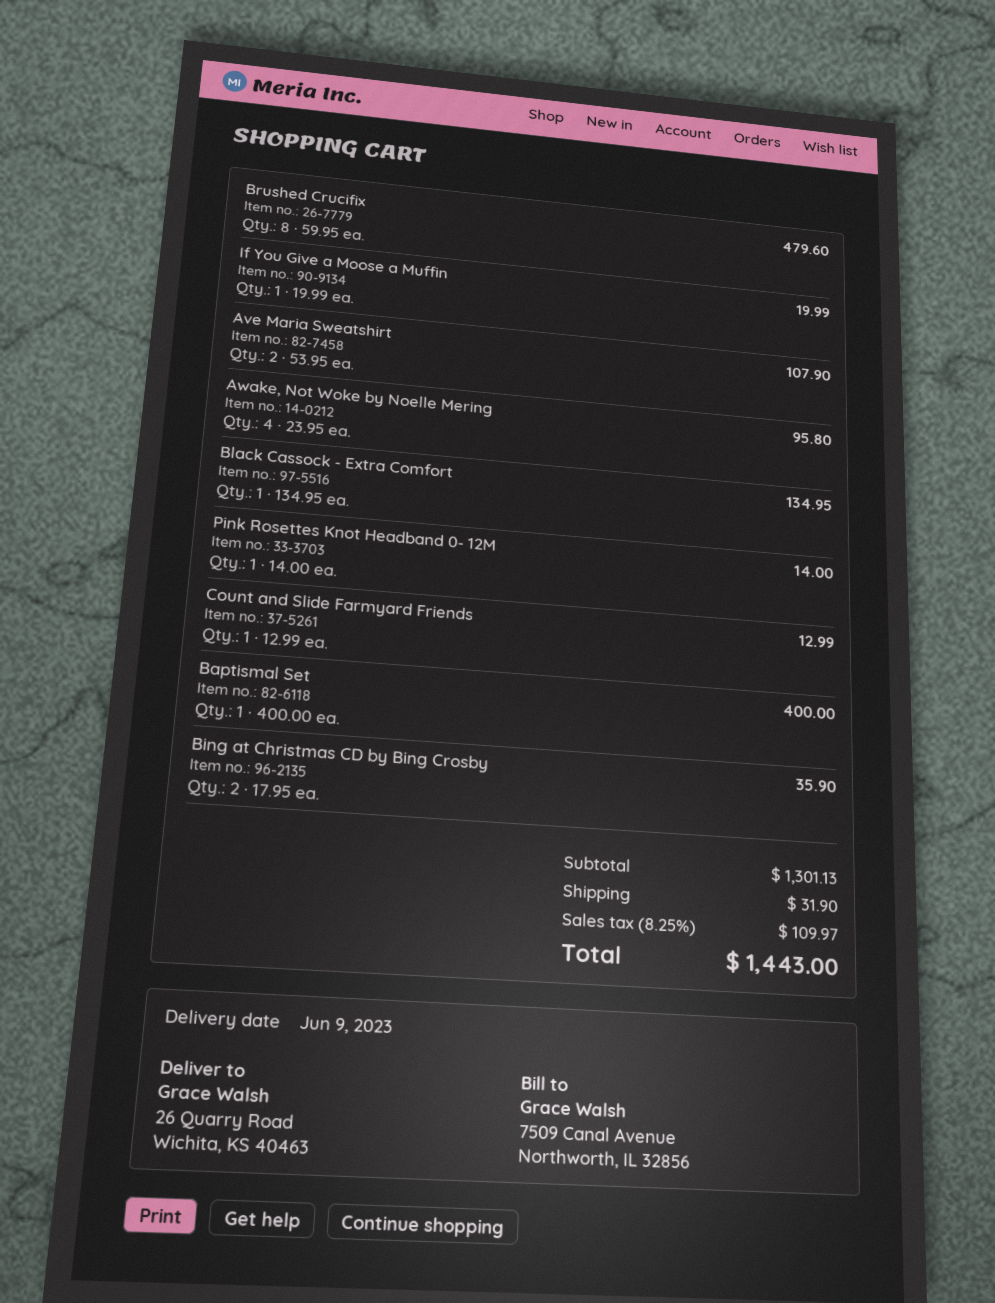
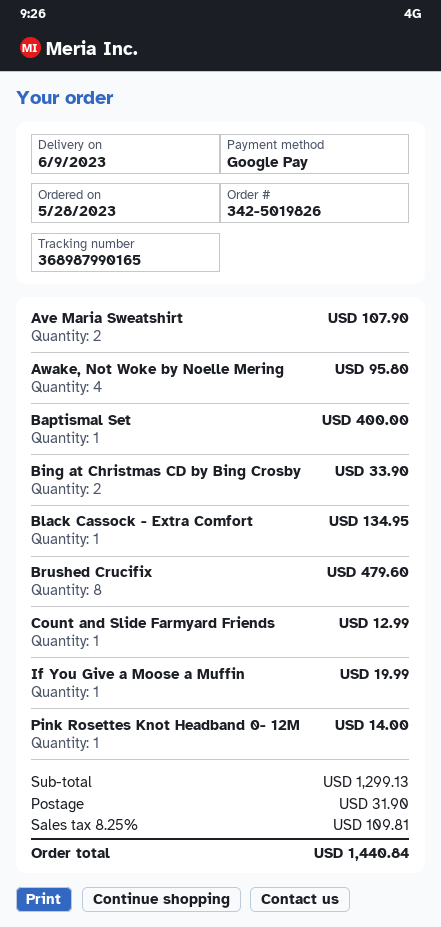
Bing at Christmas CD by Bing Crosby: 2 for 35.90 -> 2 for 33.90
subtotal: 1301.13 -> 1299.13
tax: 8.25% = 109.97 -> 8.25% = 109.81
total: 1443.00 -> 1440.84

